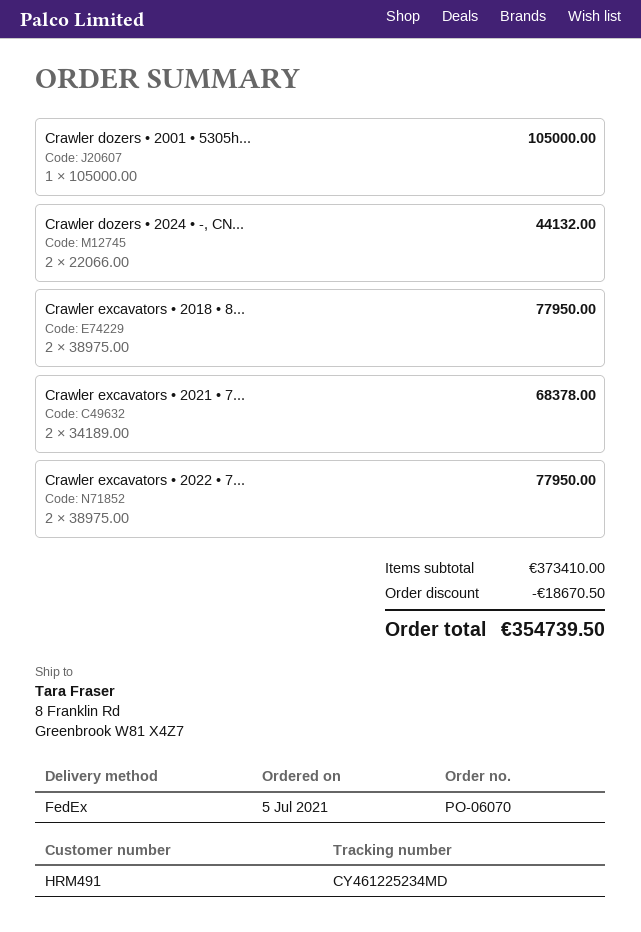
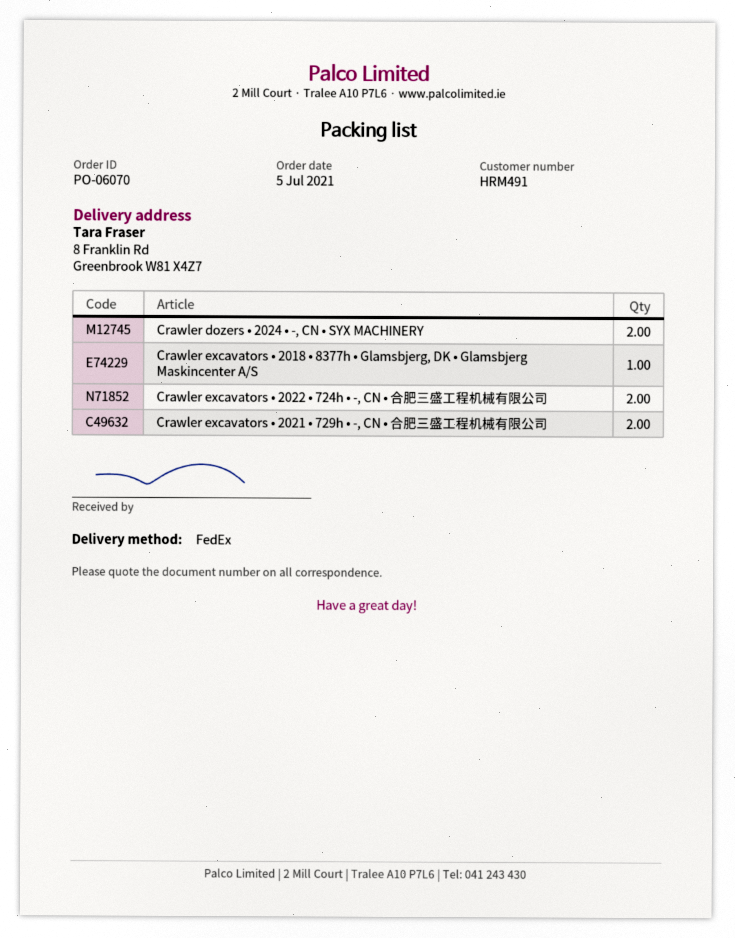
Crawler dozers • 2001 • 5305h...: 1 -> none
Crawler excavators • 2018 • 8...: 2 -> 1

